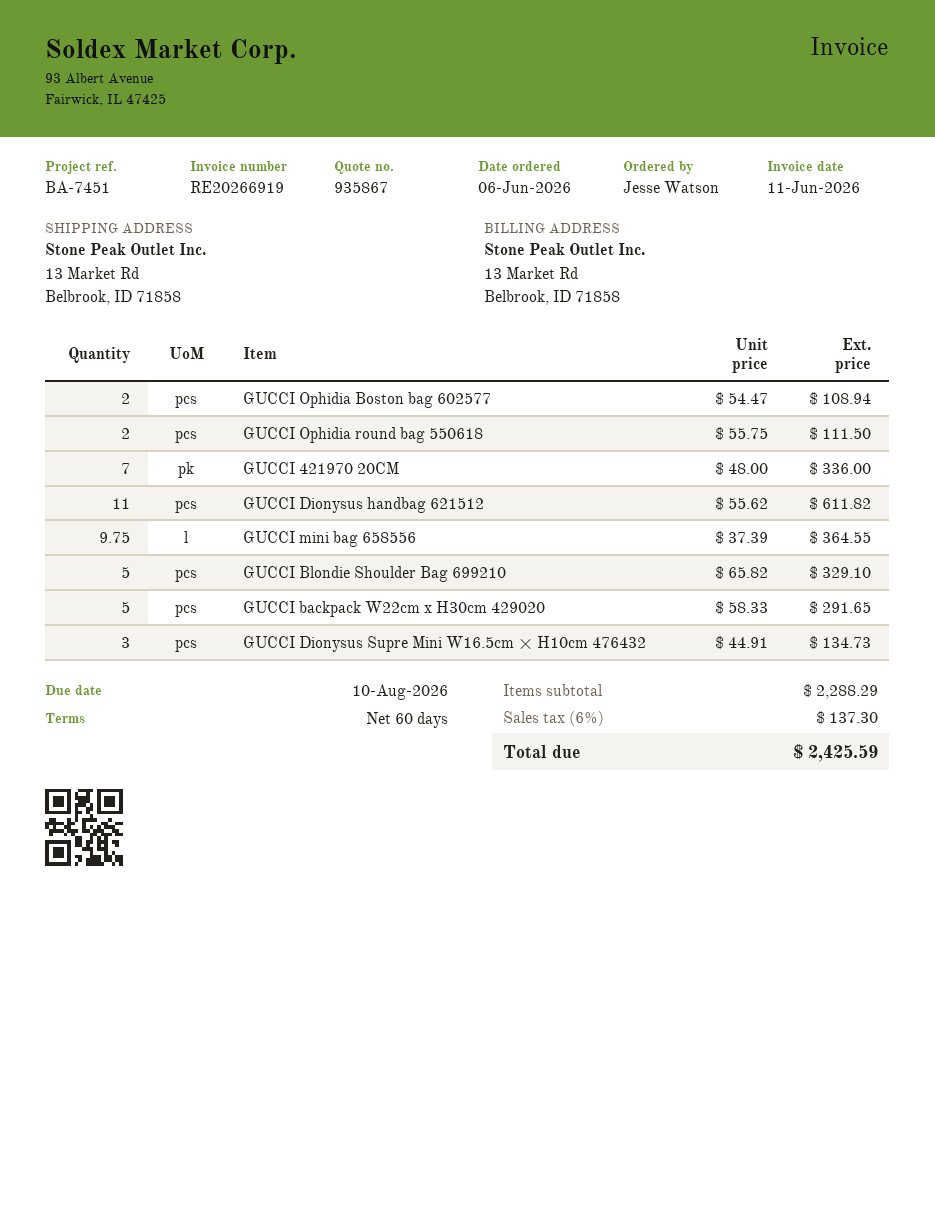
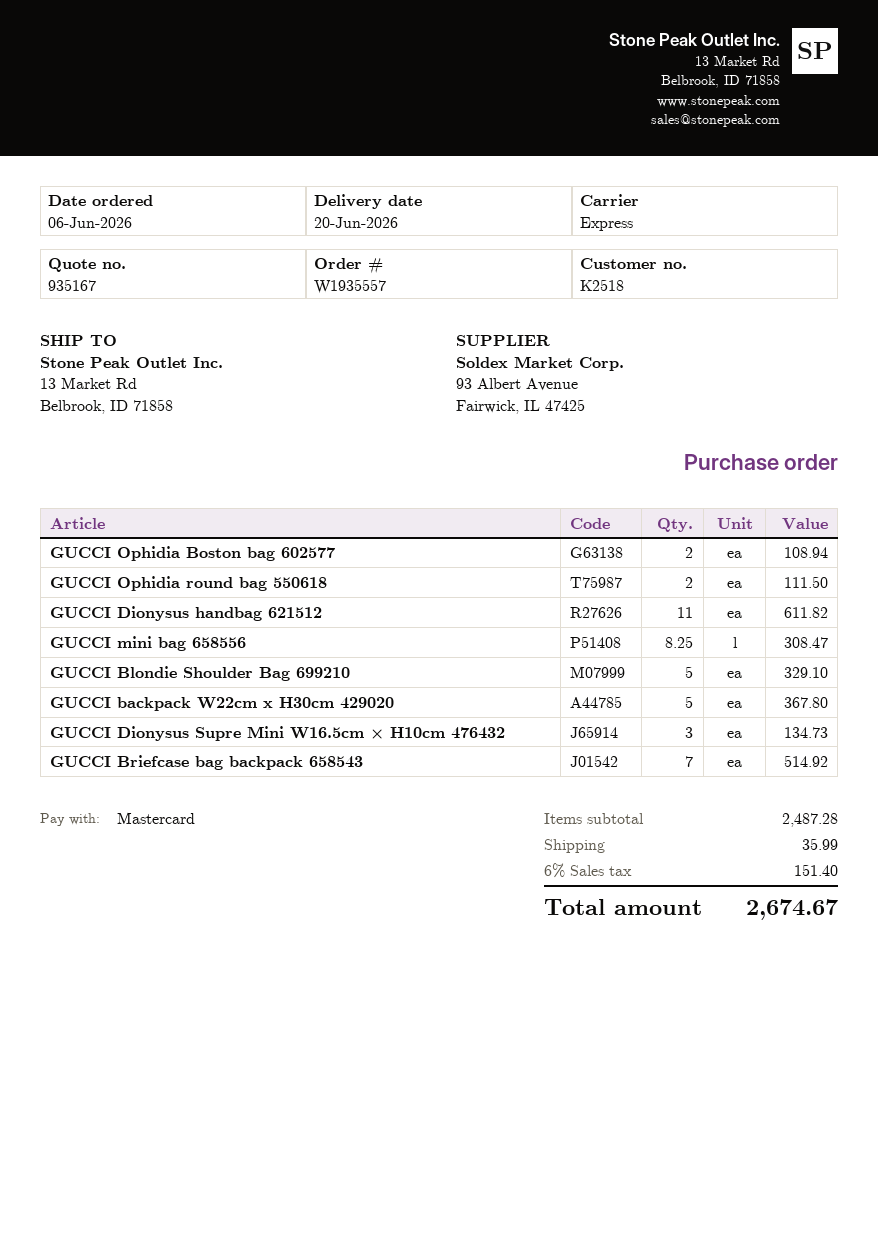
quote number: 935867 -> 935167
GUCCI 421970 20CM: 7 for 336.00 -> none
GUCCI mini bag 658556: 9.75 for 364.55 -> 8.25 for 308.47
GUCCI backpack W22cm x H30cm 429020: 5 for 291.65 -> 5 for 367.80
GUCCI Briefcase bag backpack 658543: none -> 7 for 514.92
subtotal: 2288.29 -> 2487.28
shipping: none -> 35.99
tax: 6% = 137.30 -> 6% = 151.40
total: 2425.59 -> 2674.67

